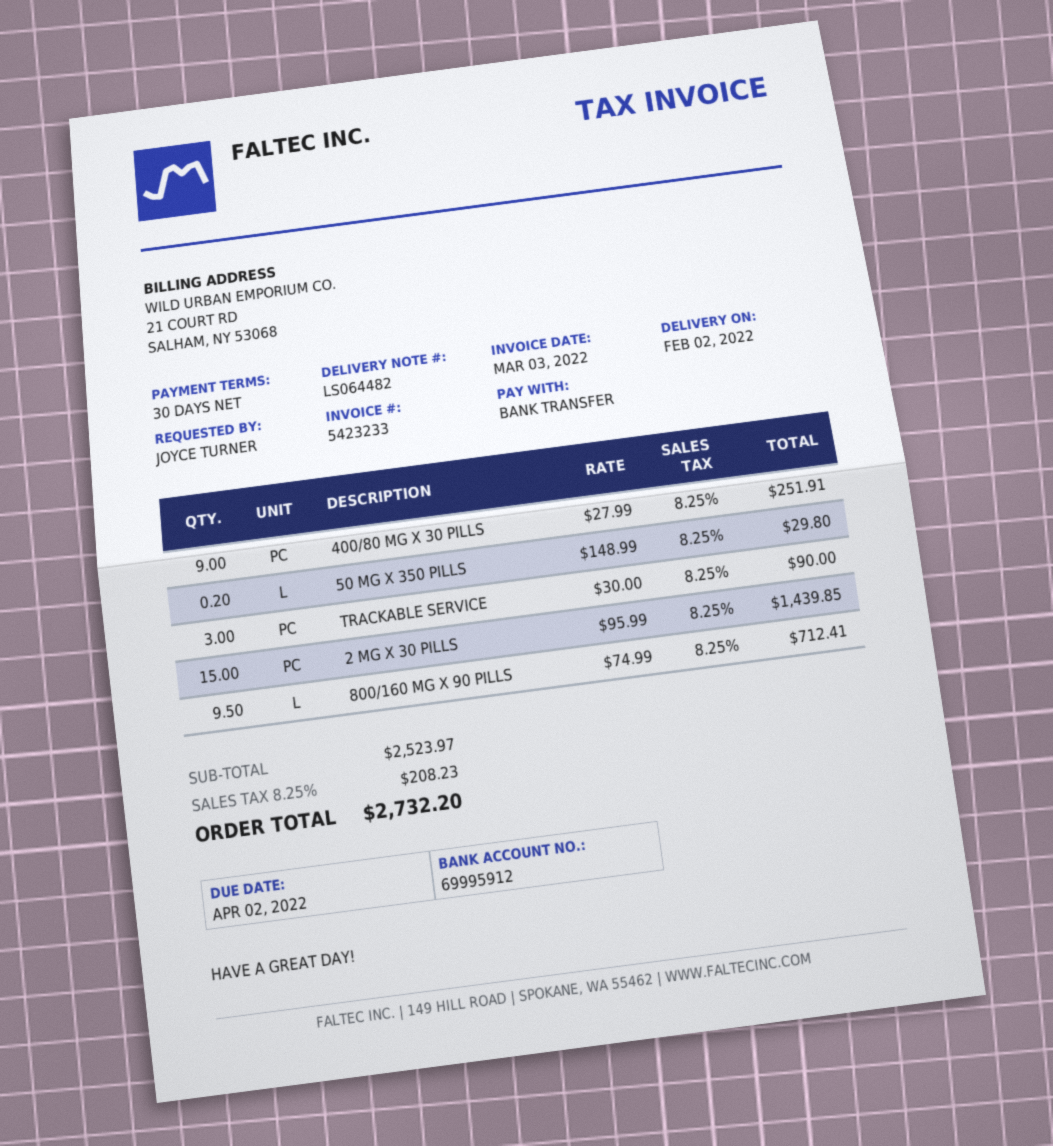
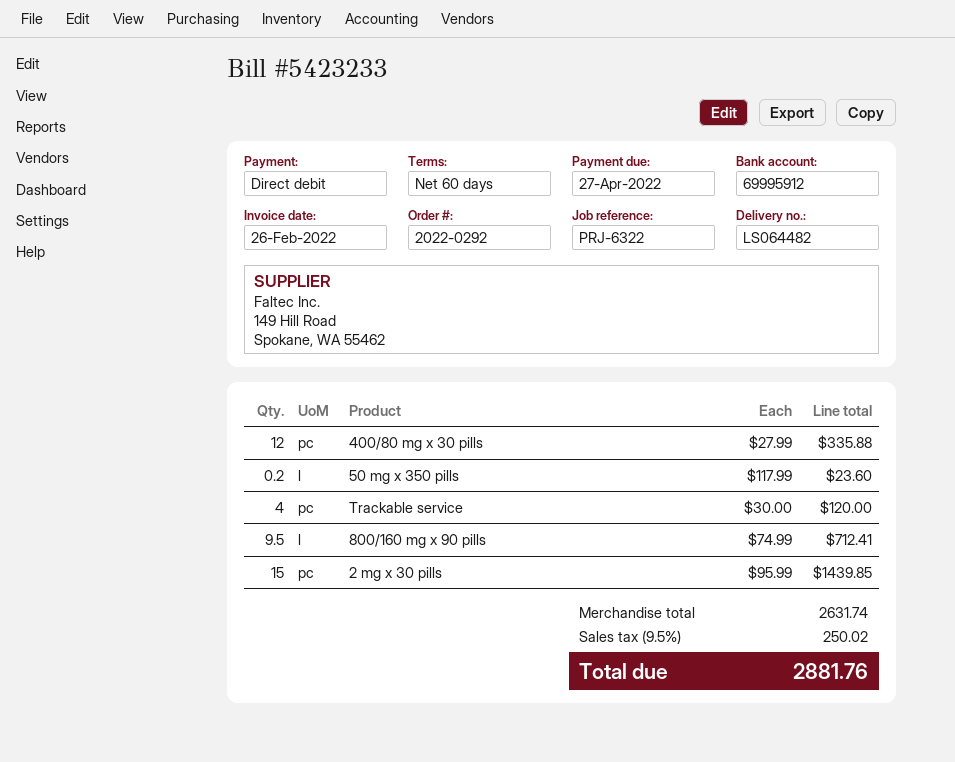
invoice date: 2022-03-03 -> 2022-02-26
payment terms: 30 days -> 60 days
due date: 2022-04-02 -> 2022-04-27
payment method: bank transfer -> direct debit
400/80 MG X 30 PILLS: 9 x 27.99 = 251.91 -> 12 x 27.99 = 335.88
50 MG X 350 PILLS: 0.2 x 148.99 = 29.80 -> 0.2 x 117.99 = 23.60
TRACKABLE SERVICE: 3 x 30.00 = 90.00 -> 4 x 30.00 = 120.00
subtotal: 2523.97 -> 2631.74
tax: 8.25% = 208.23 -> 9.5% = 250.02
total: 2732.20 -> 2881.76

